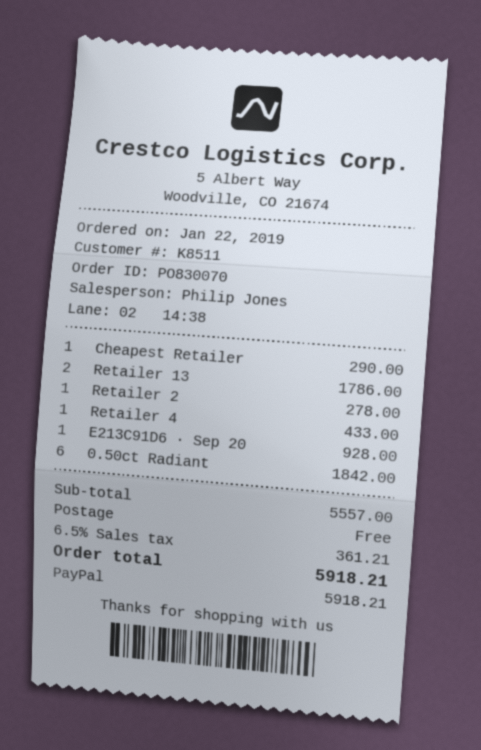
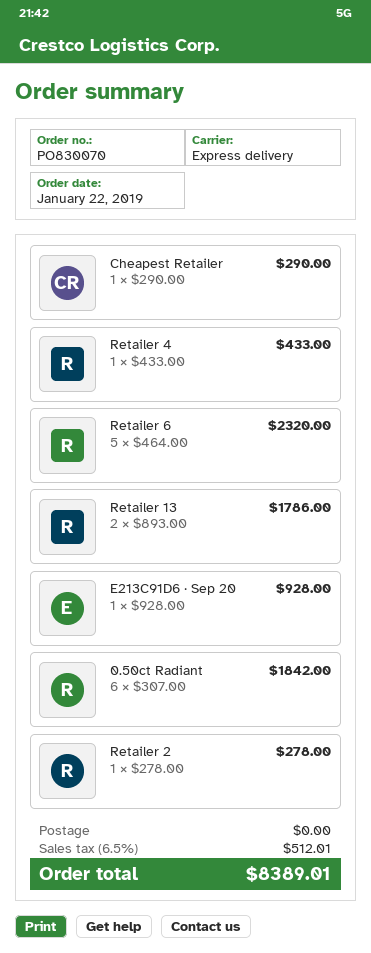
Retailer 6: none -> 5 for 2320.00
tax: 6.5% = 361.21 -> 6.5% = 512.01
total: 5918.21 -> 8389.01

